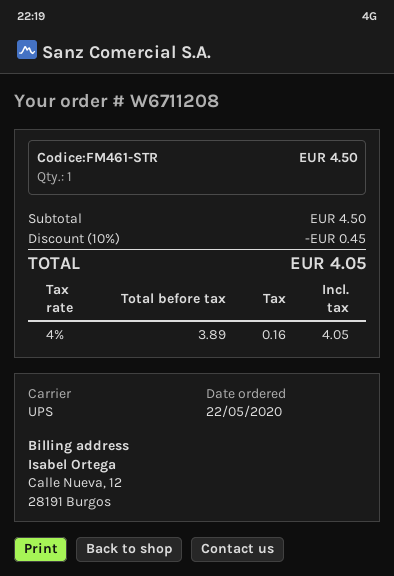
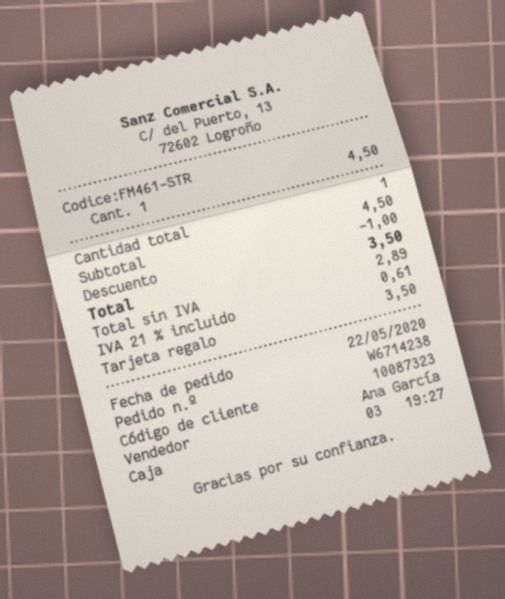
order number: W6711208 -> W6714238
discount: 0.45 -> 1.00
net: 3.89 -> 2.89
tax: 4% = 0.16 -> 21% = 0.61
total: 4.05 -> 3.50

